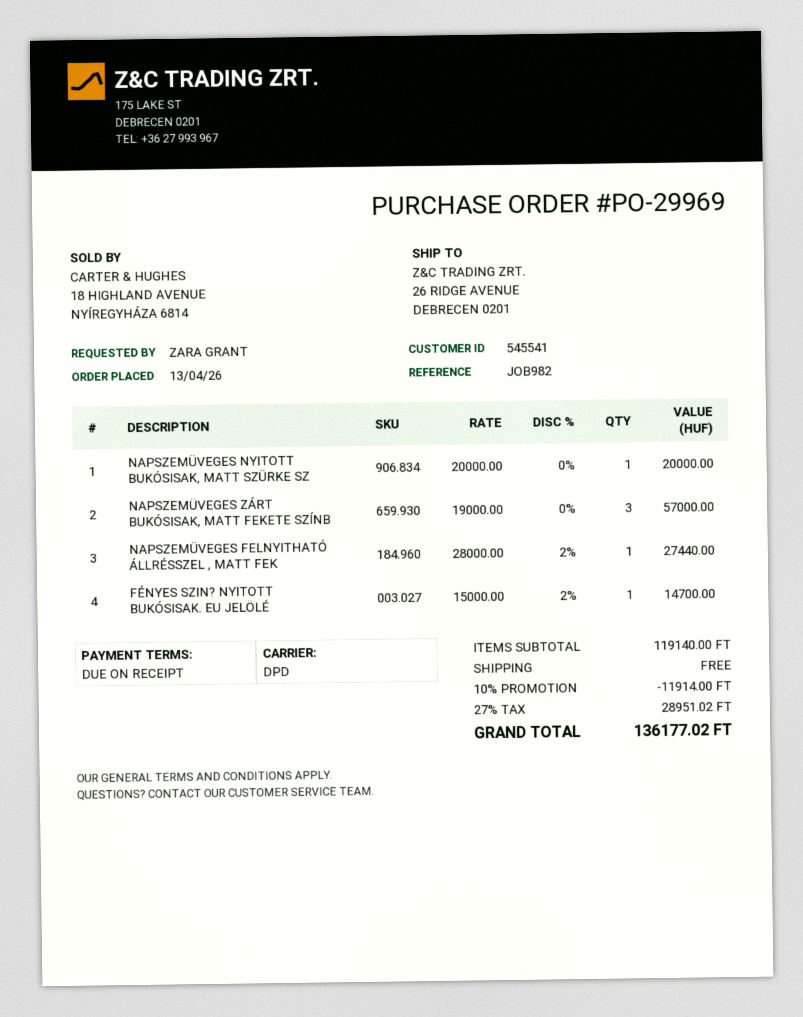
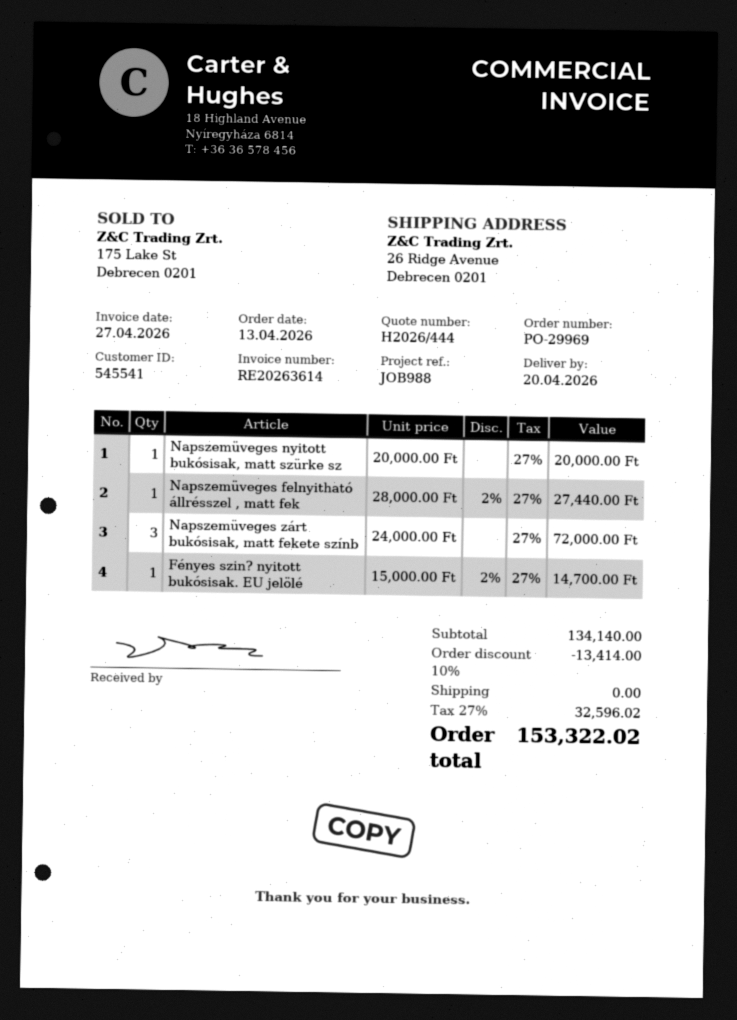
reference: JOB982 -> JOB988
NAPSZEMÜVEGES ZÁRT BUKÓSISAK, MATT FEKETE SZÍNB: 3 x 19000.00 = 57000.00 -> 3 x 24000.00 = 72000.00
subtotal: 119140.00 -> 134140.00
discount: 10% = 11914.00 -> 10% = 13414.00
tax: 27% = 28951.02 -> 27% = 32596.02
total: 136177.02 -> 153322.02

